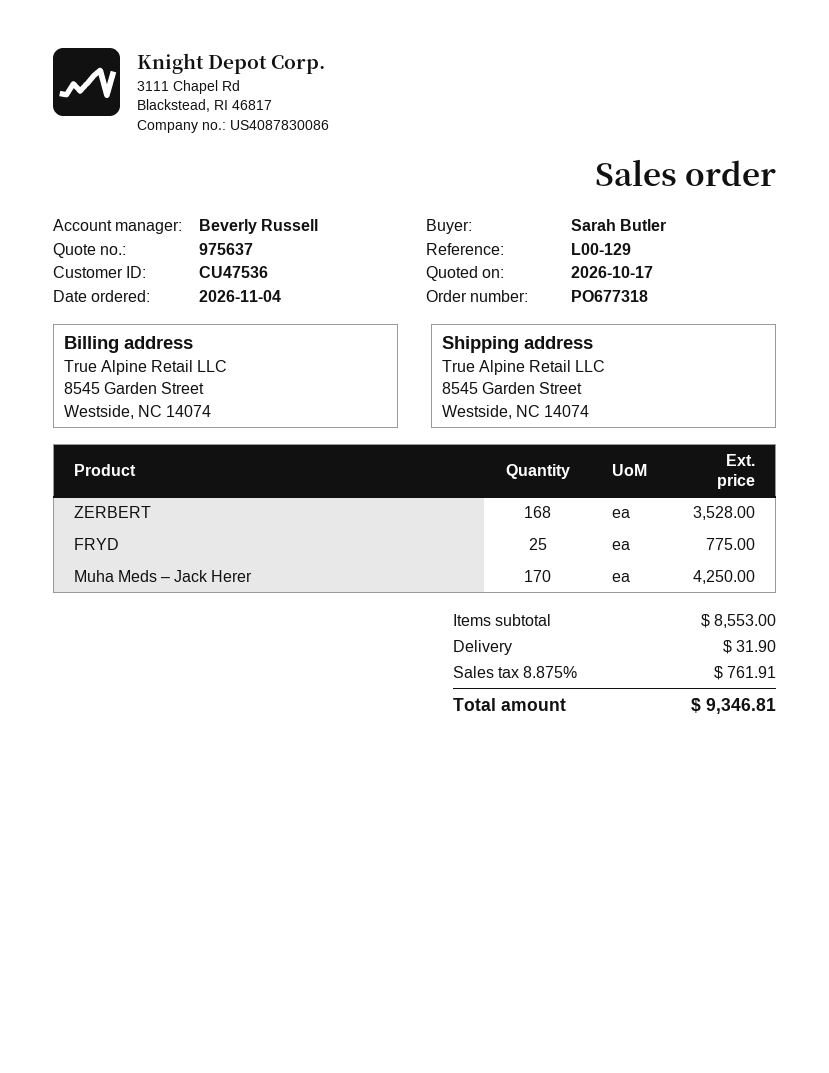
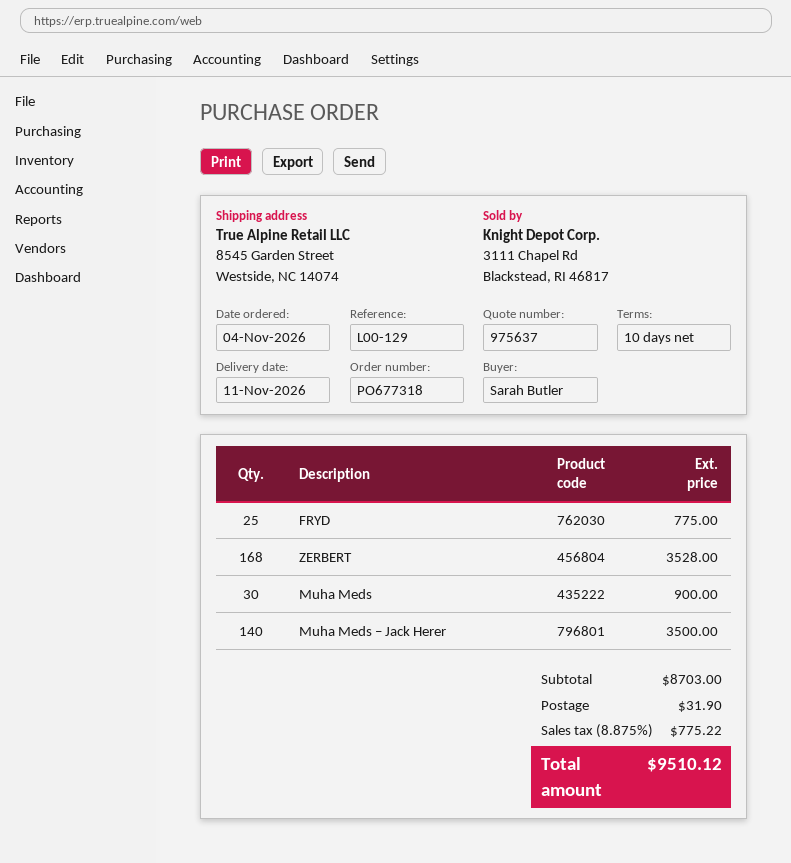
Muha Meds – Jack Herer: 170 for 4250.00 -> 140 for 3500.00
Muha Meds: none -> 30 for 900.00
subtotal: 8553.00 -> 8703.00
tax: 8.875% = 761.91 -> 8.875% = 775.22
total: 9346.81 -> 9510.12

